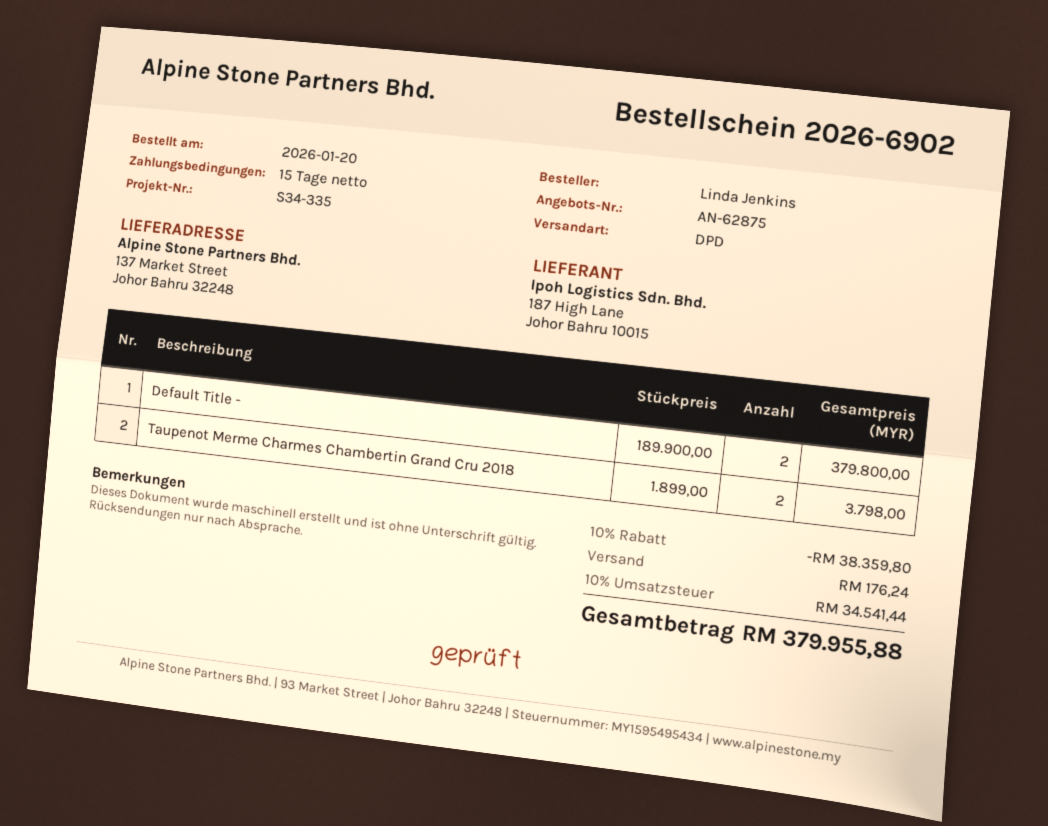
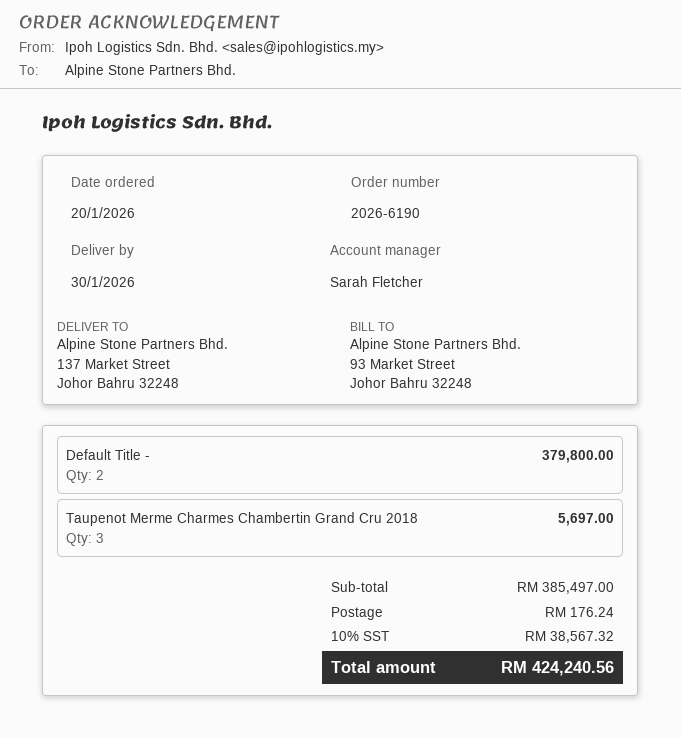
order number: 2026-6902 -> 2026-6190
Taupenot Merme Charmes Chambertin Grand Cru 2018: 2 for 3798.00 -> 3 for 5697.00
discount: 10% = 38359.80 -> none
tax: 10% = 34541.44 -> 10% = 38567.32
total: 379955.88 -> 424240.56

